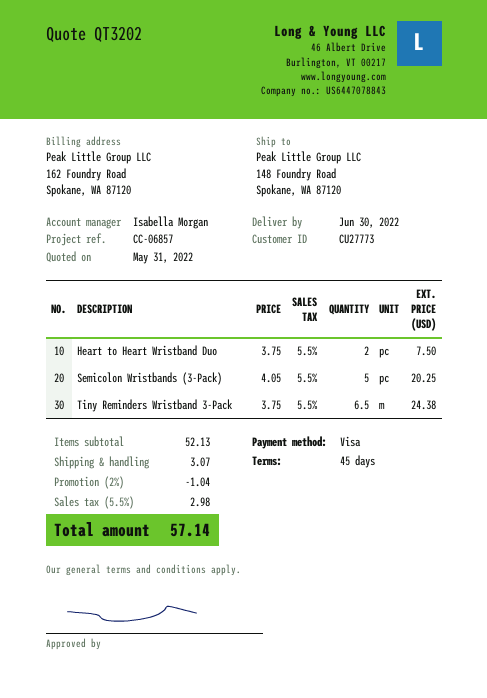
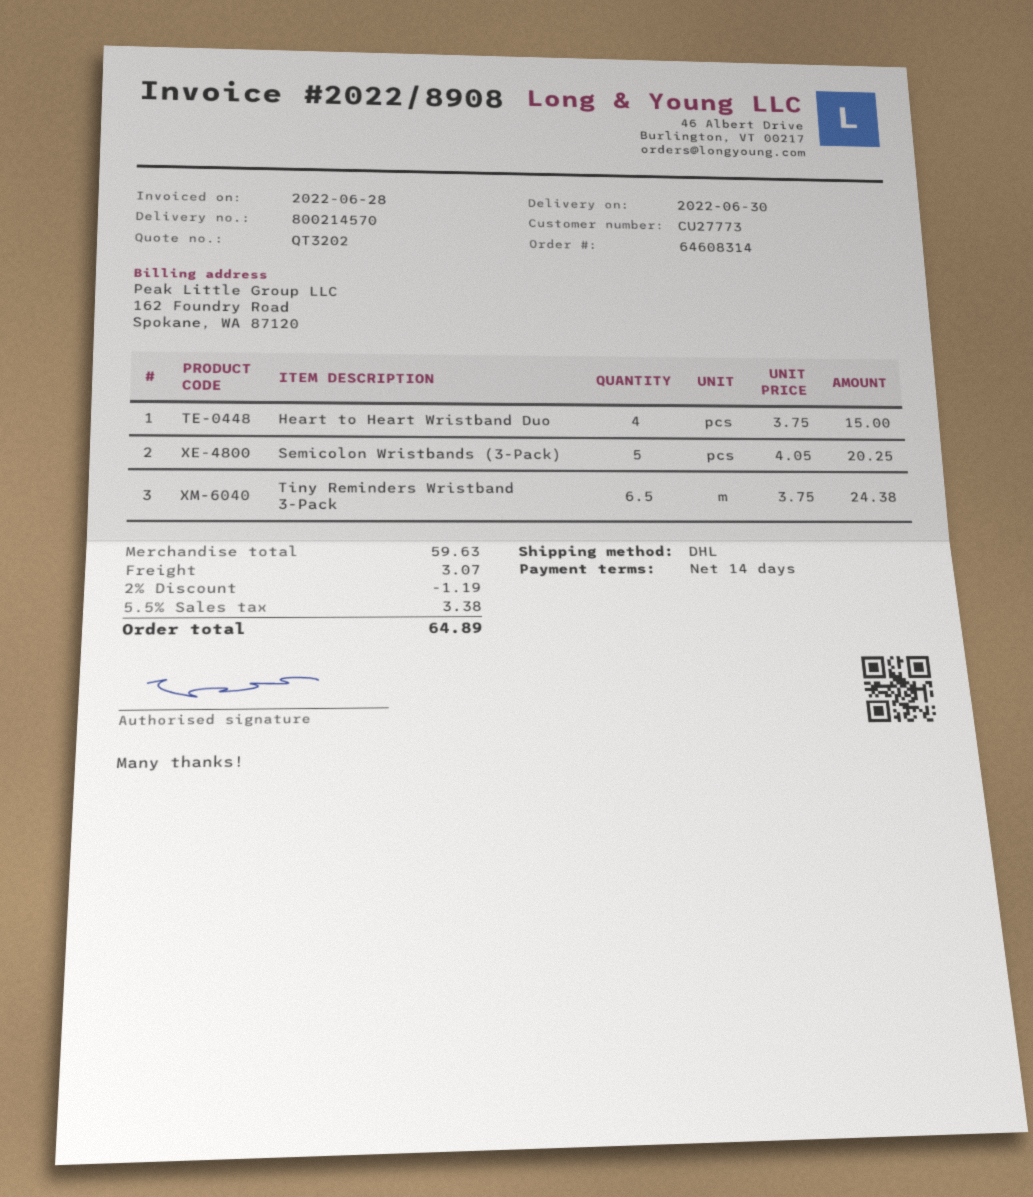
payment terms: 45 days -> 14 days
Heart to Heart Wristband Duo: 2 x 3.75 = 7.50 -> 4 x 3.75 = 15.00
subtotal: 52.13 -> 59.63
discount: 2% = 1.04 -> 2% = 1.19
tax: 5.5% = 2.98 -> 5.5% = 3.38
total: 57.14 -> 64.89

